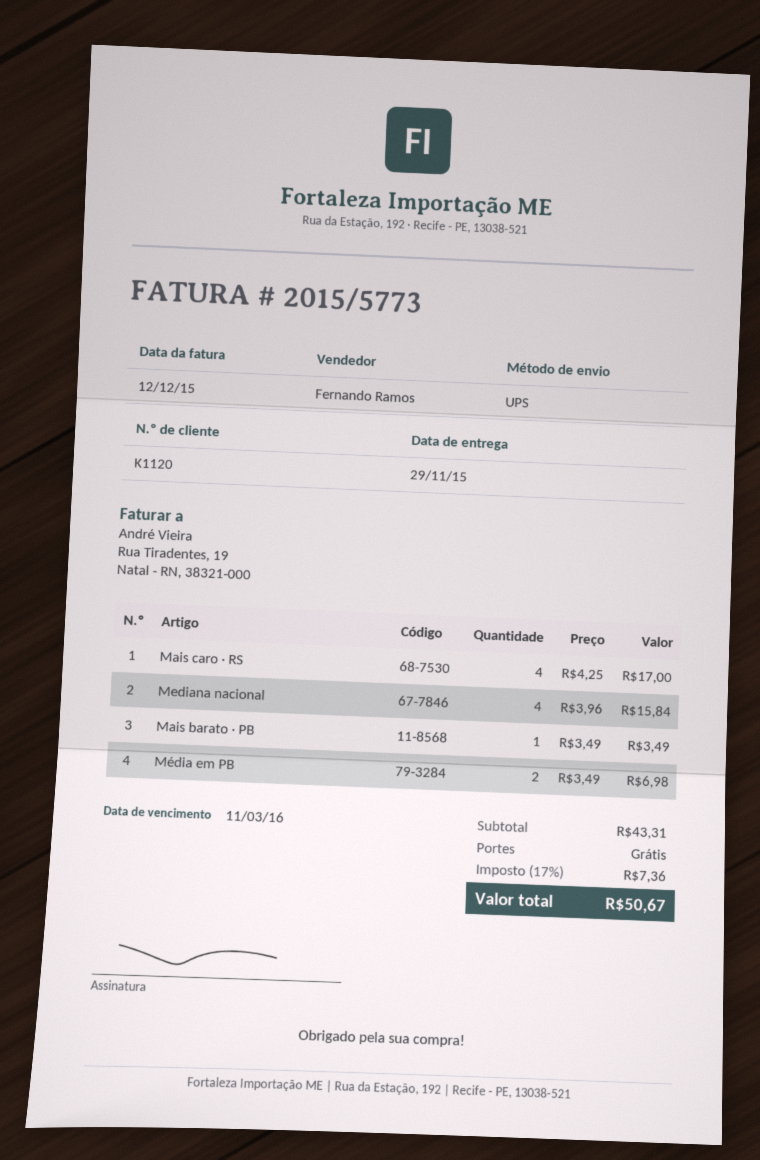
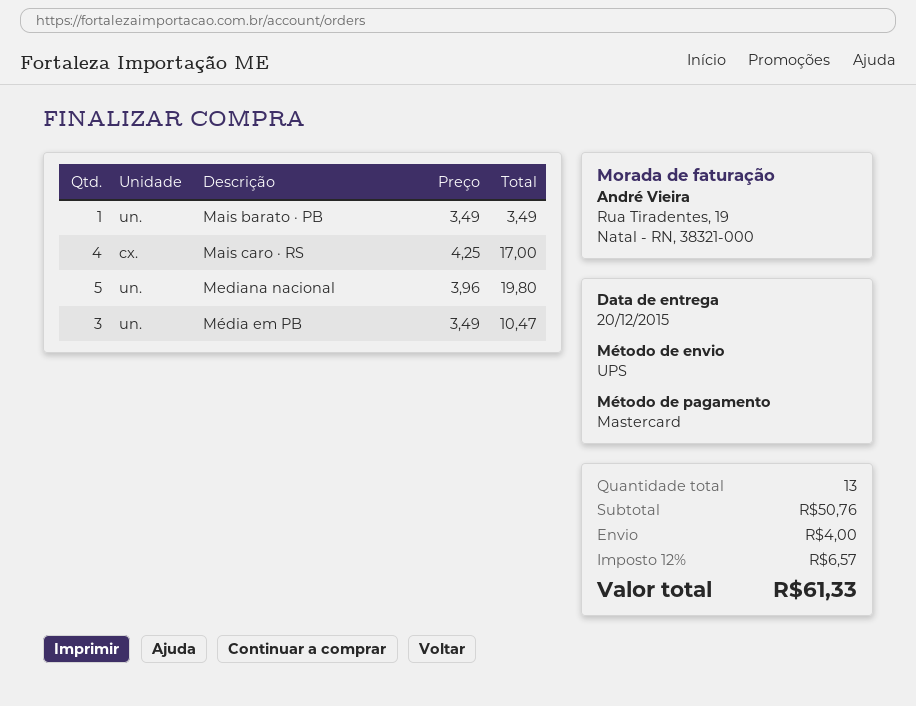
delivery date: 2015-11-29 -> 2015-12-20
Mediana nacional: 4 x 3.96 = 15.84 -> 5 x 3.96 = 19.80
Média em PB: 2 x 3.49 = 6.98 -> 3 x 3.49 = 10.47
subtotal: 43.31 -> 50.76
shipping: 0.00 -> 4.00
tax: 17% = 7.36 -> 12% = 6.57
total: 50.67 -> 61.33

